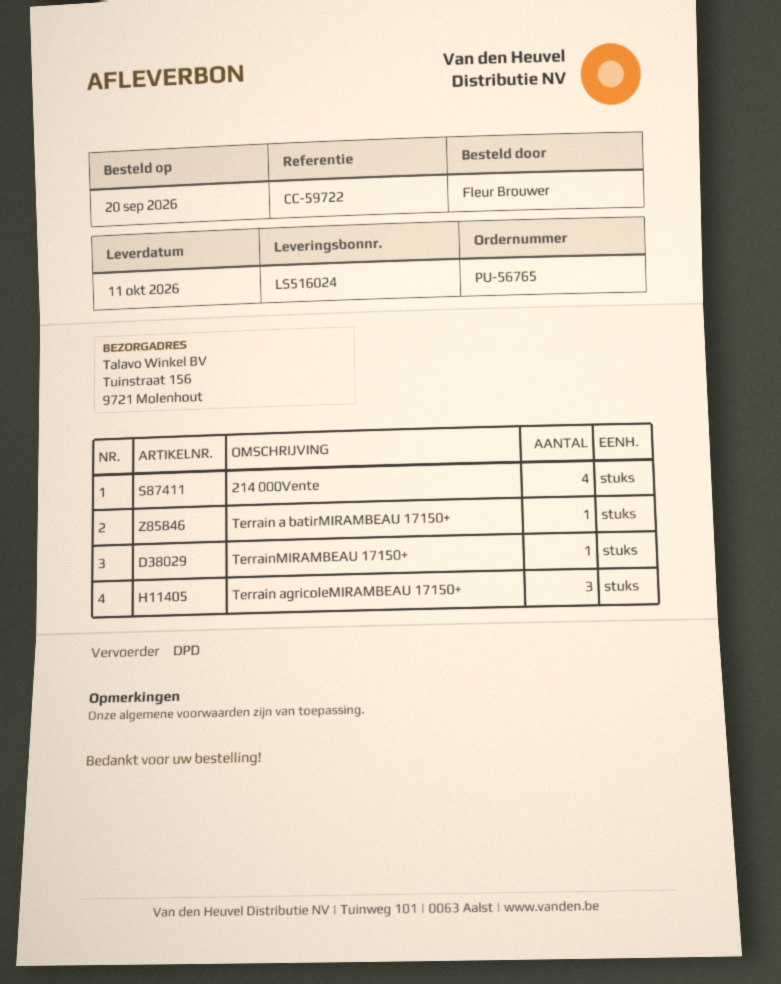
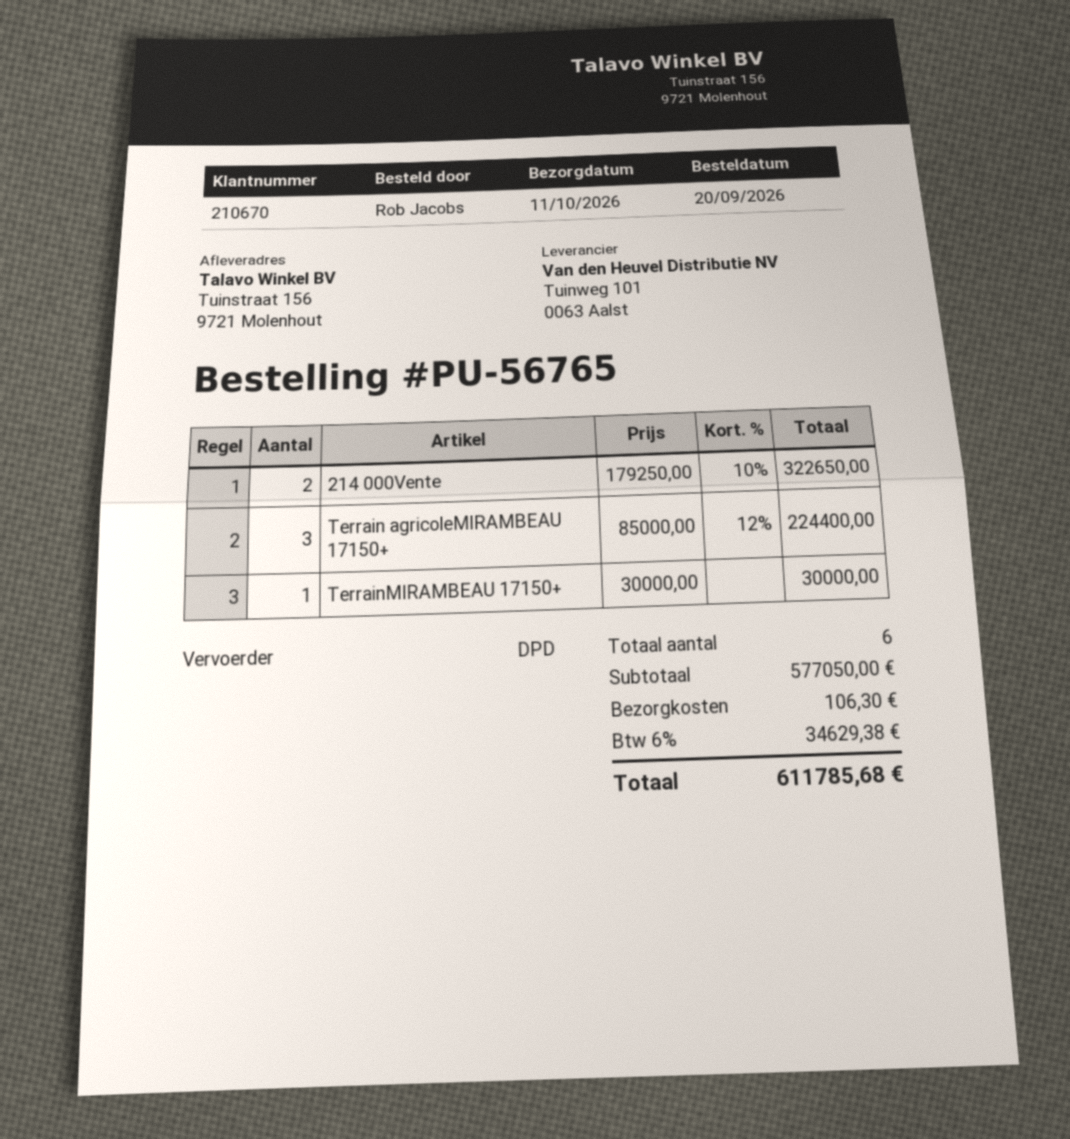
ordered by: Fleur Brouwer -> Rob Jacobs
214 000Vente: 4 -> 2
Terrain a batirMIRAMBEAU 17150+: 1 -> none

